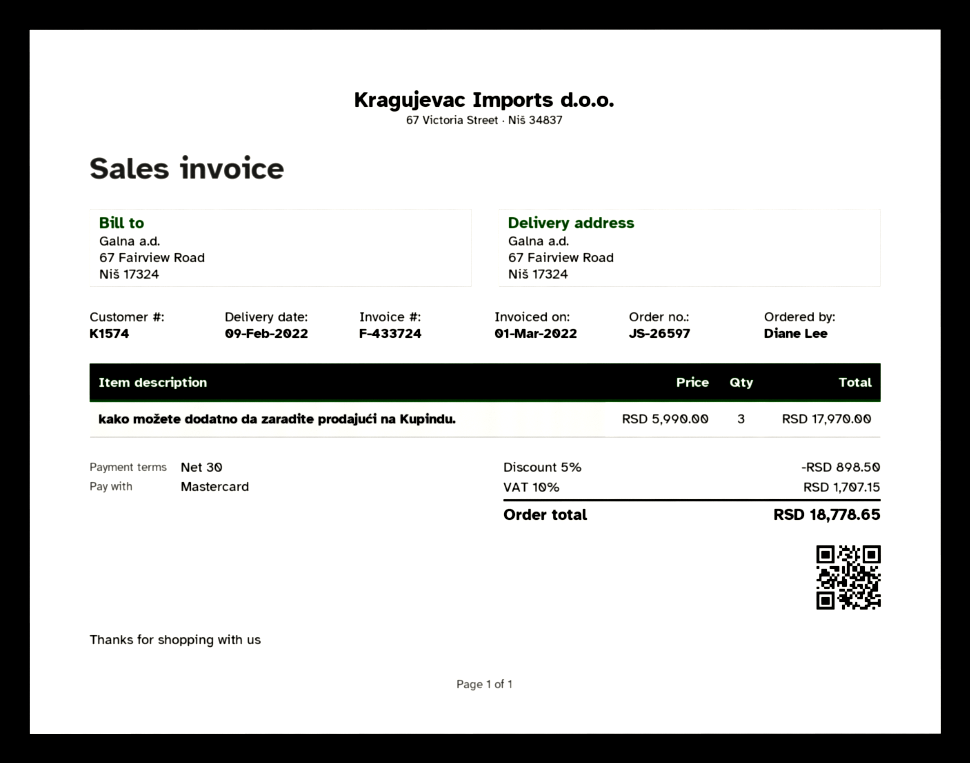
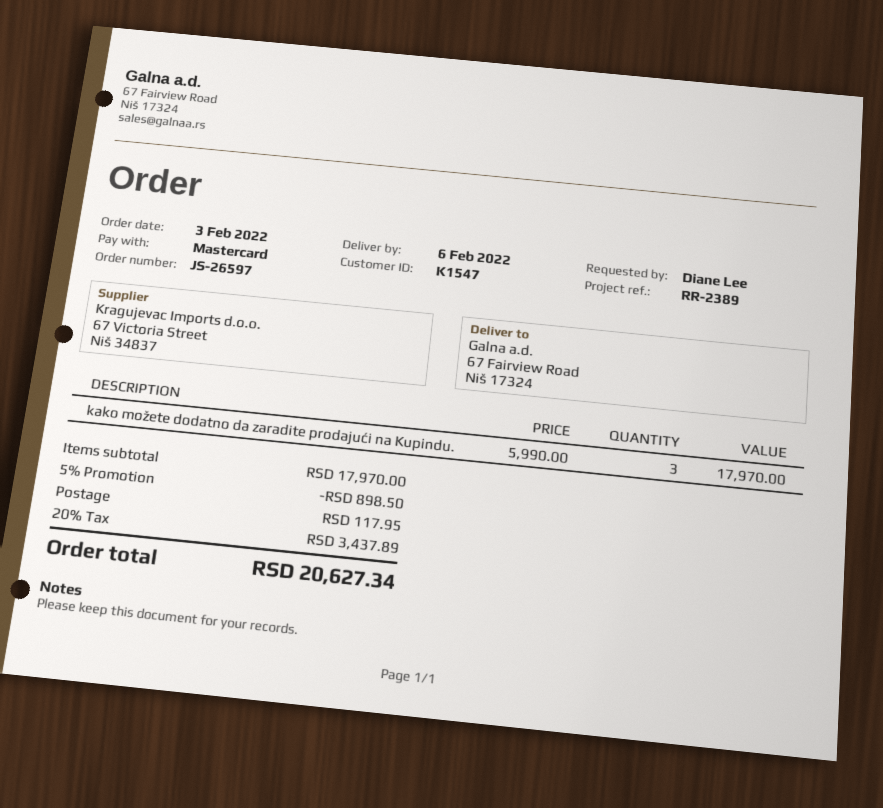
delivery date: 2022-02-09 -> 2022-02-06
customer number: K1574 -> K1547
shipping: none -> 117.95
tax: 10% = 1707.15 -> 20% = 3437.89
total: 18778.65 -> 20627.34

